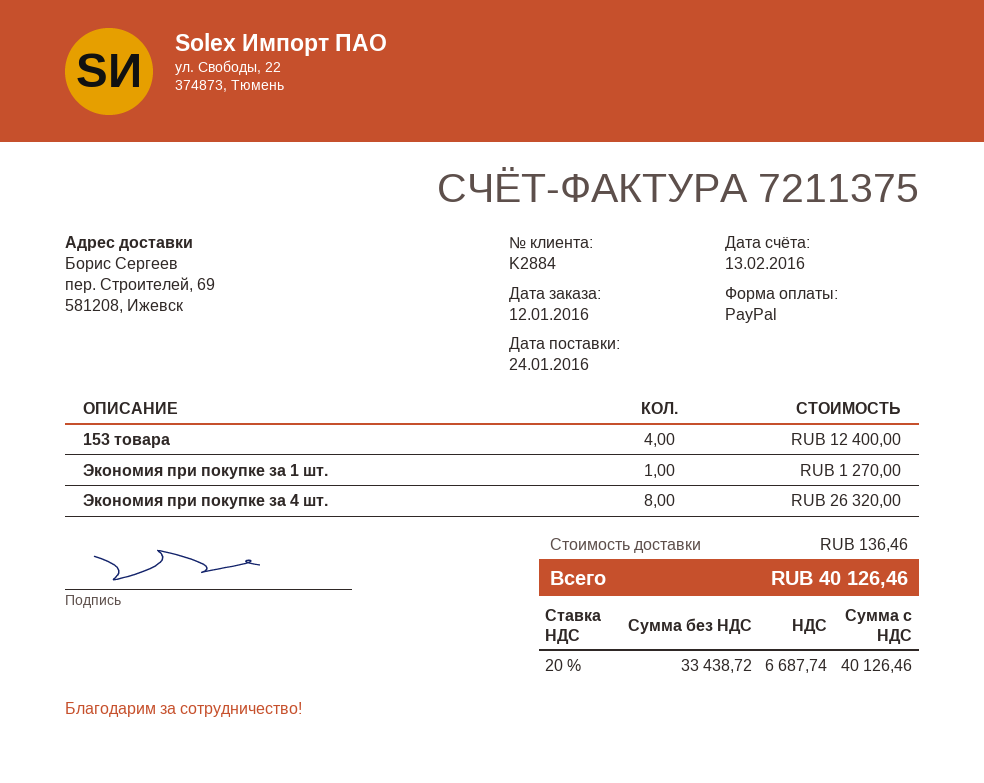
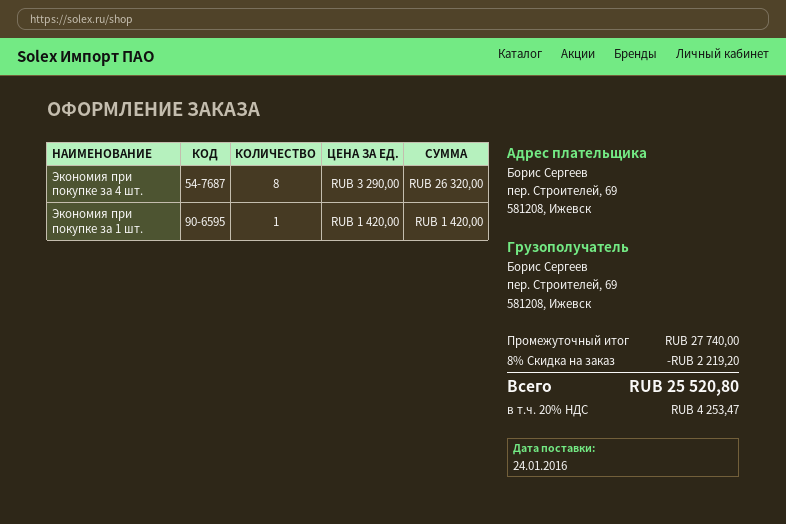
153 товара: 4 for 12400.00 -> none
Экономия при покупке за 1 шт.: 1 for 1270.00 -> 1 for 1420.00
discount: none -> 8% = 2219.20
shipping: 136.46 -> none
tax: 20% = 6687.74 -> 20% = 4253.47
total: 40126.46 -> 25520.80

